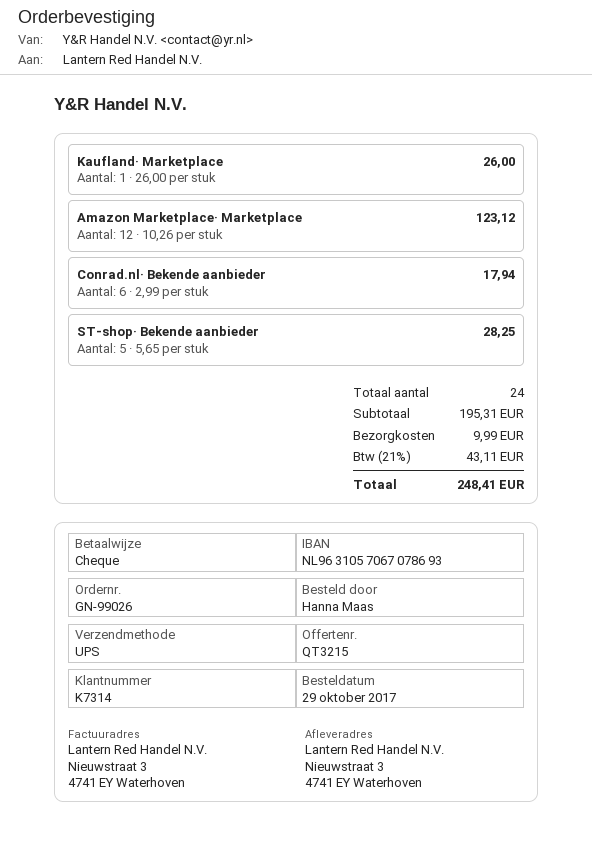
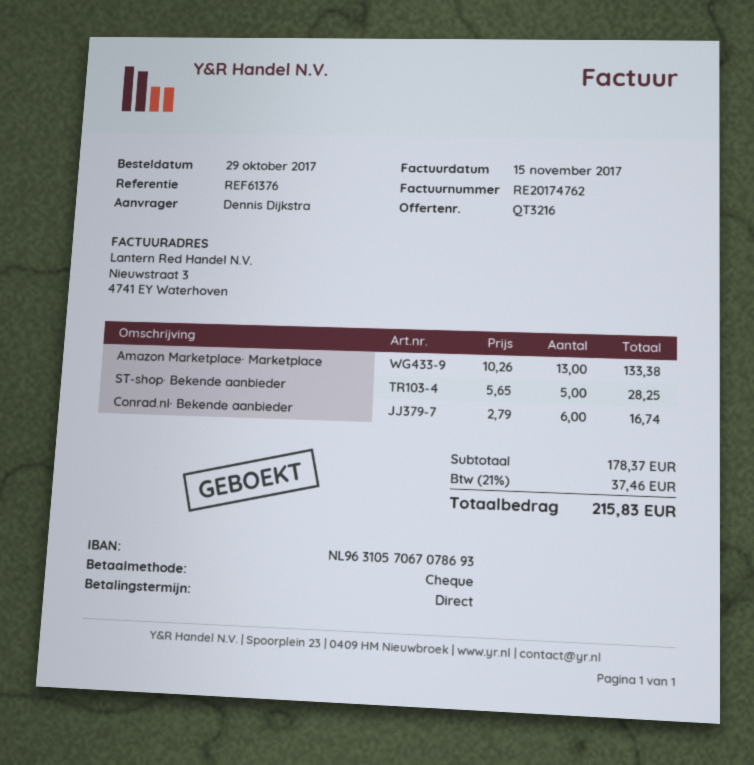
quote number: QT3215 -> QT3216
ordered by: Hanna Maas -> Dennis Dijkstra
Kaufland· Marketplace: 1 x 26.00 = 26.00 -> none
Amazon Marketplace· Marketplace: 12 x 10.26 = 123.12 -> 13 x 10.26 = 133.38
Conrad.nl· Bekende aanbieder: 6 x 2.99 = 17.94 -> 6 x 2.79 = 16.74
subtotal: 195.31 -> 178.37
shipping: 9.99 -> none
tax: 21% = 43.11 -> 21% = 37.46
total: 248.41 -> 215.83

